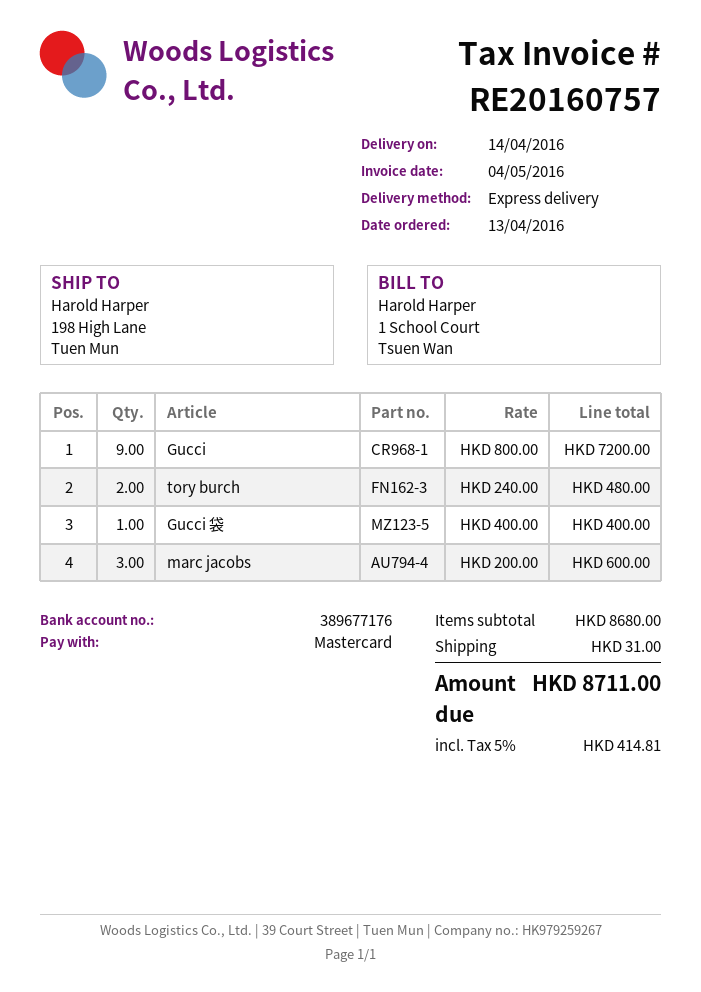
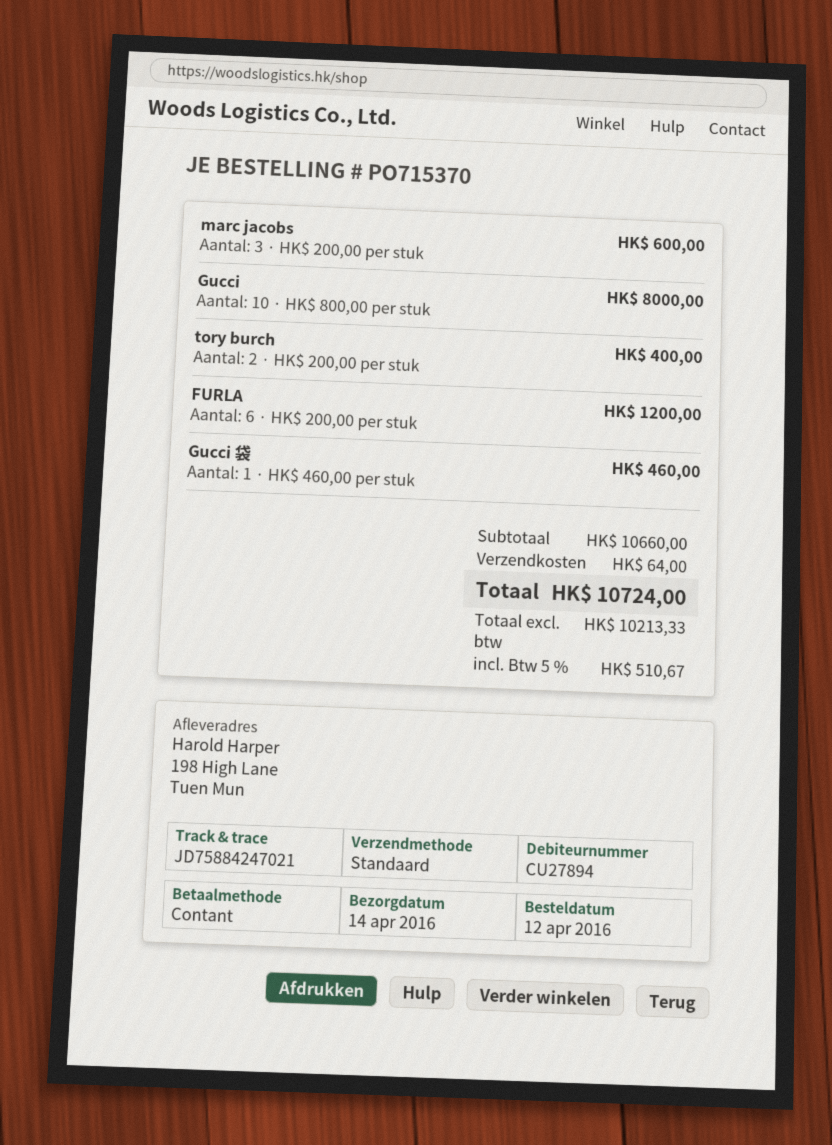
order date: 2016-04-13 -> 2016-04-12
payment method: Mastercard -> cash
shipping method: express -> standard
Gucci: 9 x 800.00 = 7200.00 -> 10 x 800.00 = 8000.00
tory burch: 2 x 240.00 = 480.00 -> 2 x 200.00 = 400.00
Gucci 袋: 1 x 400.00 = 400.00 -> 1 x 460.00 = 460.00
FURLA: none -> 6 x 200.00 = 1200.00
subtotal: 8680.00 -> 10660.00
shipping: 31.00 -> 64.00
tax: 5% = 414.81 -> 5% = 510.67
total: 8711.00 -> 10724.00

